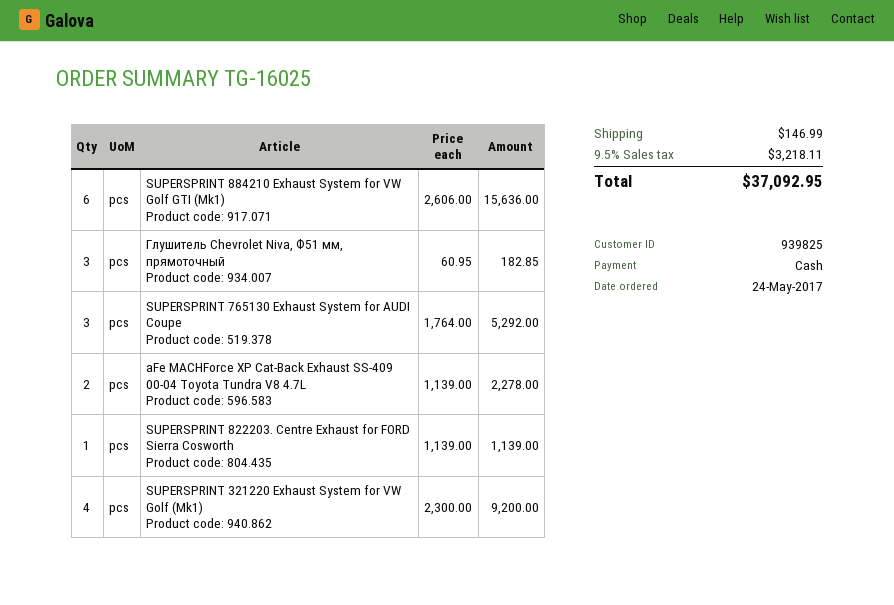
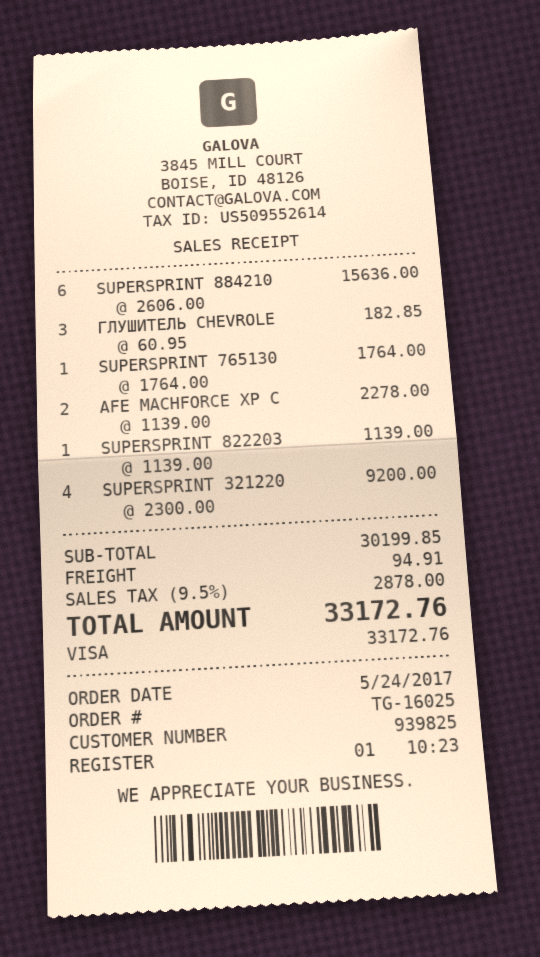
payment method: cash -> Visa
SUPERSPRINT 765130 Exhaust System for AUDI Coupe: 3 x 1764.00 = 5292.00 -> 1 x 1764.00 = 1764.00
shipping: 146.99 -> 94.91
tax: 9.5% = 3218.11 -> 9.5% = 2878.00
total: 37092.95 -> 33172.76

